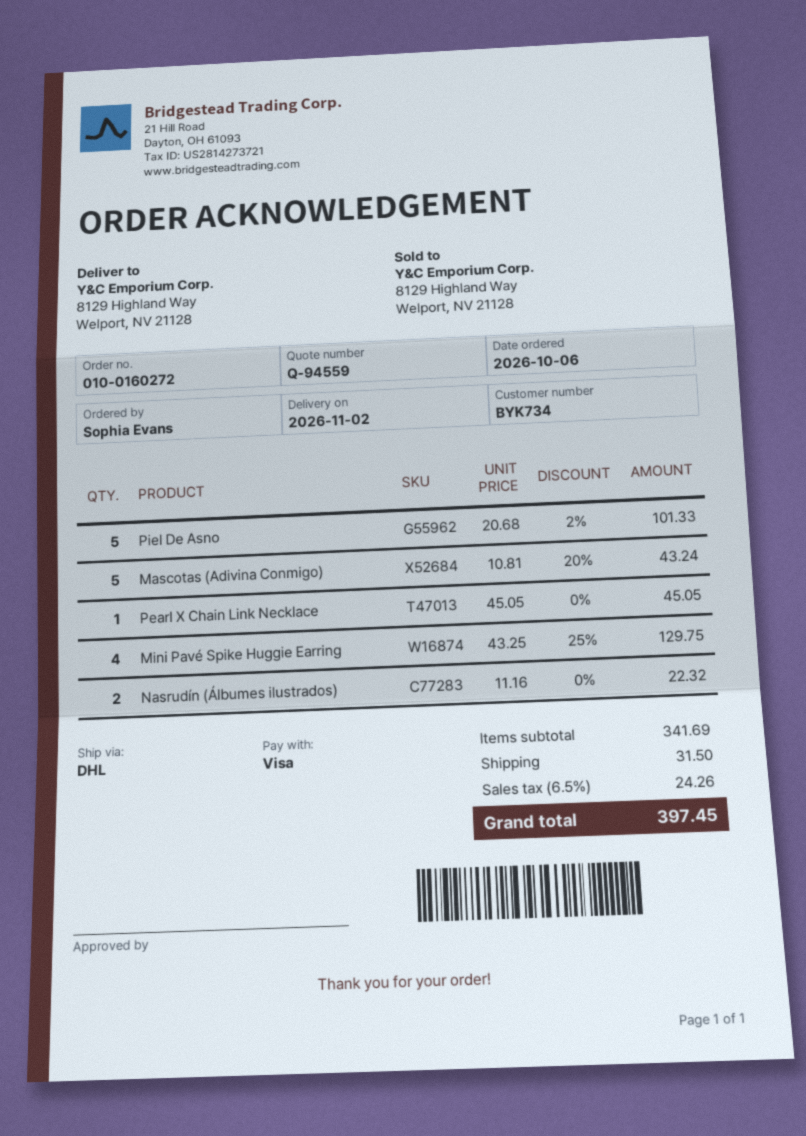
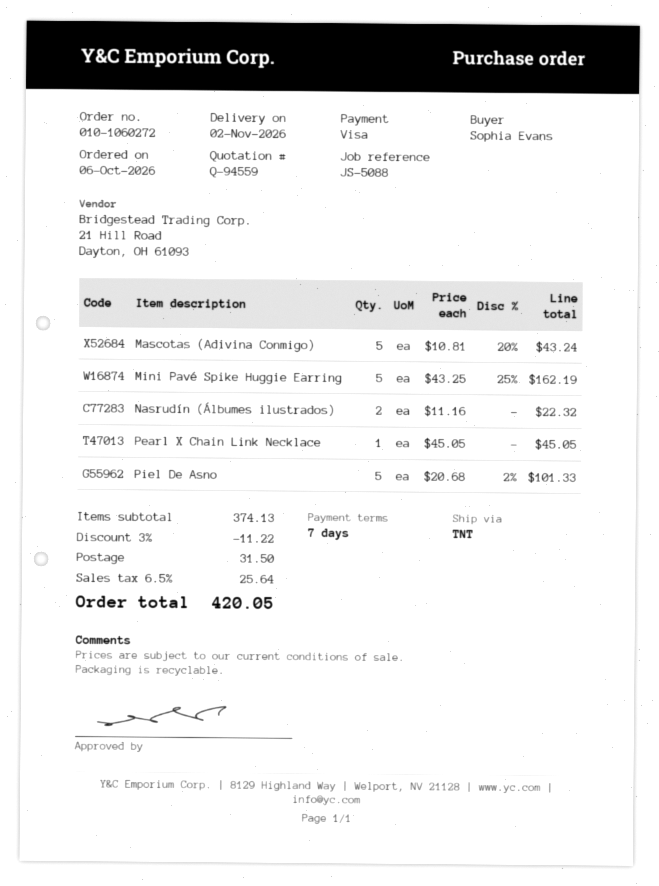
order number: 010-0160272 -> 010-1060272
shipping method: DHL -> TNT
Mini Pavé Spike Huggie Earring: 4 x 43.25 - 25% = 129.75 -> 5 x 43.25 - 25% = 162.19
subtotal: 341.69 -> 374.13
discount: none -> 3% = 11.22
tax: 6.5% = 24.26 -> 6.5% = 25.64
total: 397.45 -> 420.05

